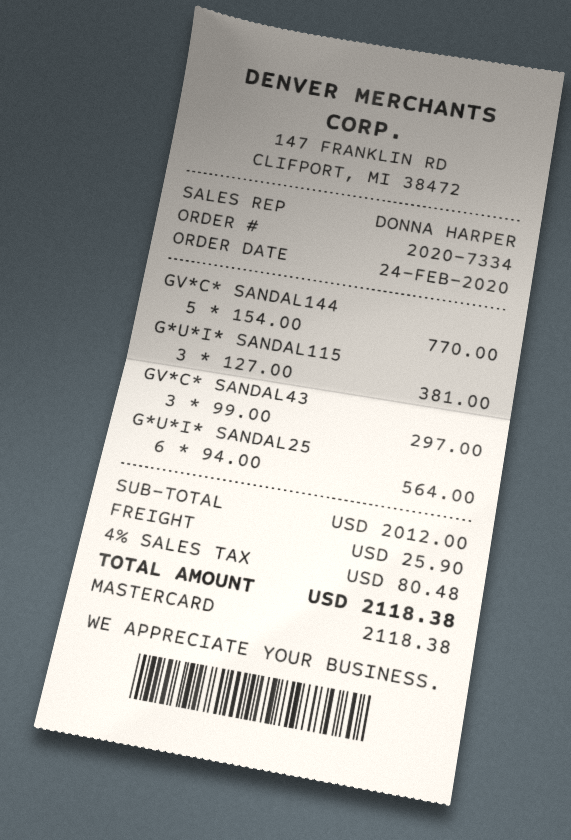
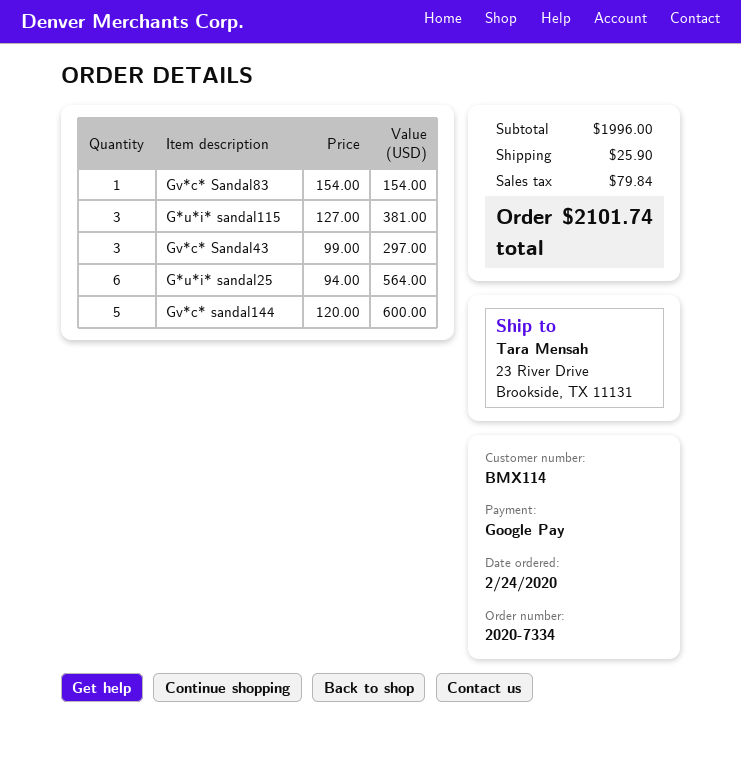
payment method: Mastercard -> Google Pay
GV*C* SANDAL144: 5 x 154.00 = 770.00 -> 5 x 120.00 = 600.00
Gv*c* Sandal83: none -> 1 x 154.00 = 154.00
subtotal: 2012.00 -> 1996.00
tax: 80.48 -> 79.84
total: 2118.38 -> 2101.74

